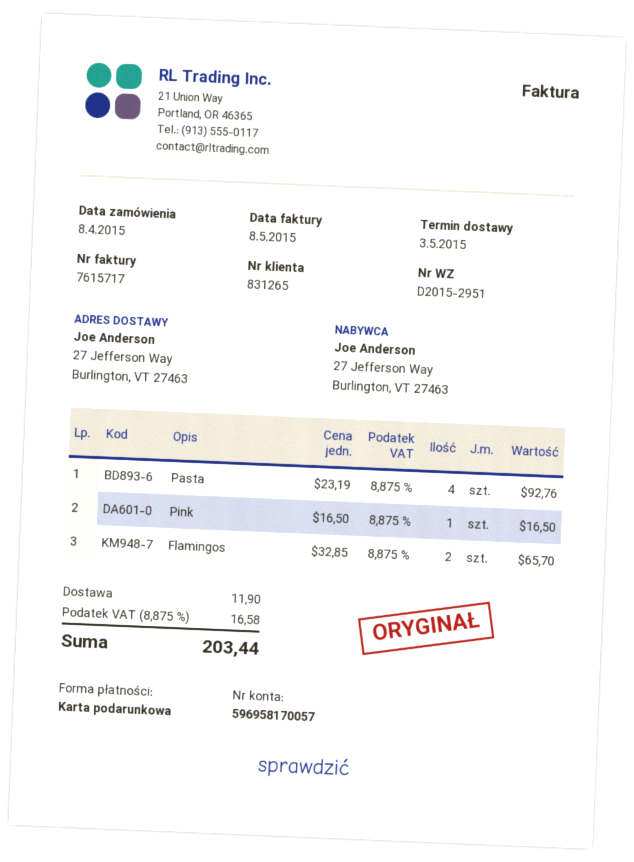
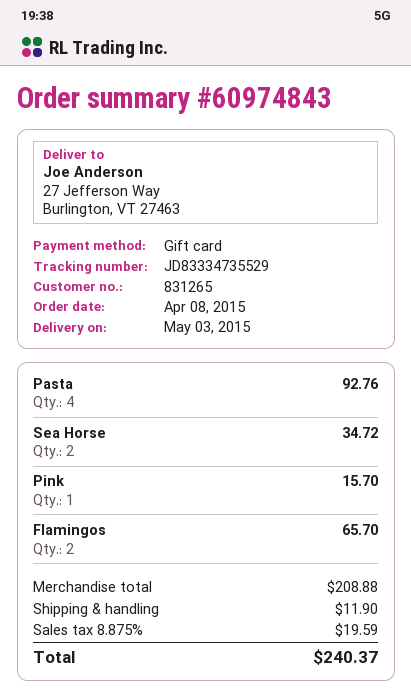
Pink: 1 for 16.50 -> 1 for 15.70
Sea Horse: none -> 2 for 34.72
tax: 8.875% = 16.58 -> 8.875% = 19.59
total: 203.44 -> 240.37

